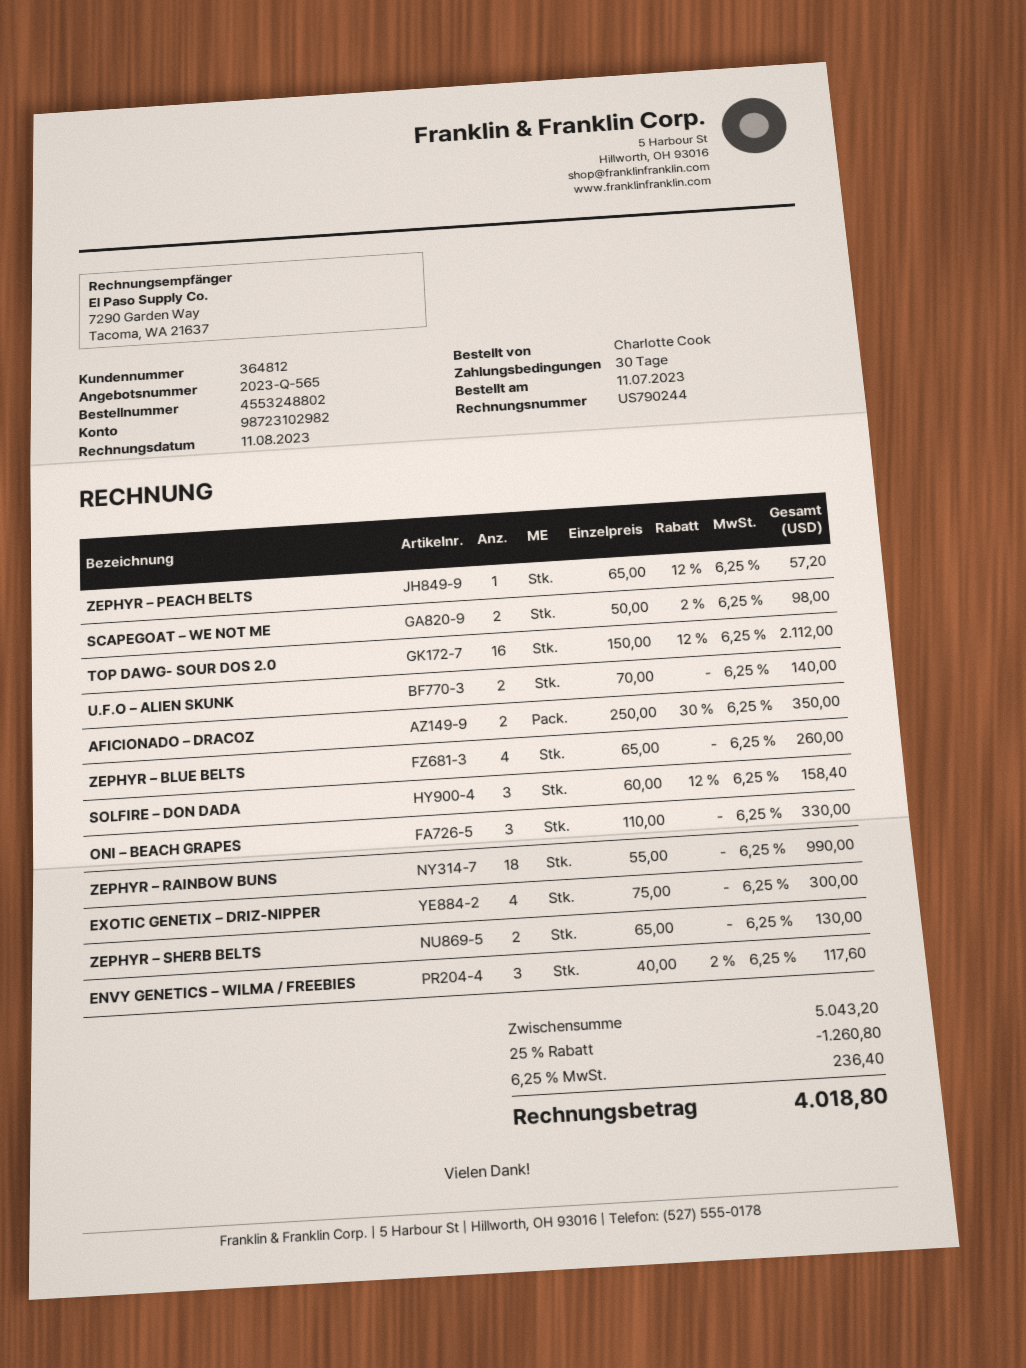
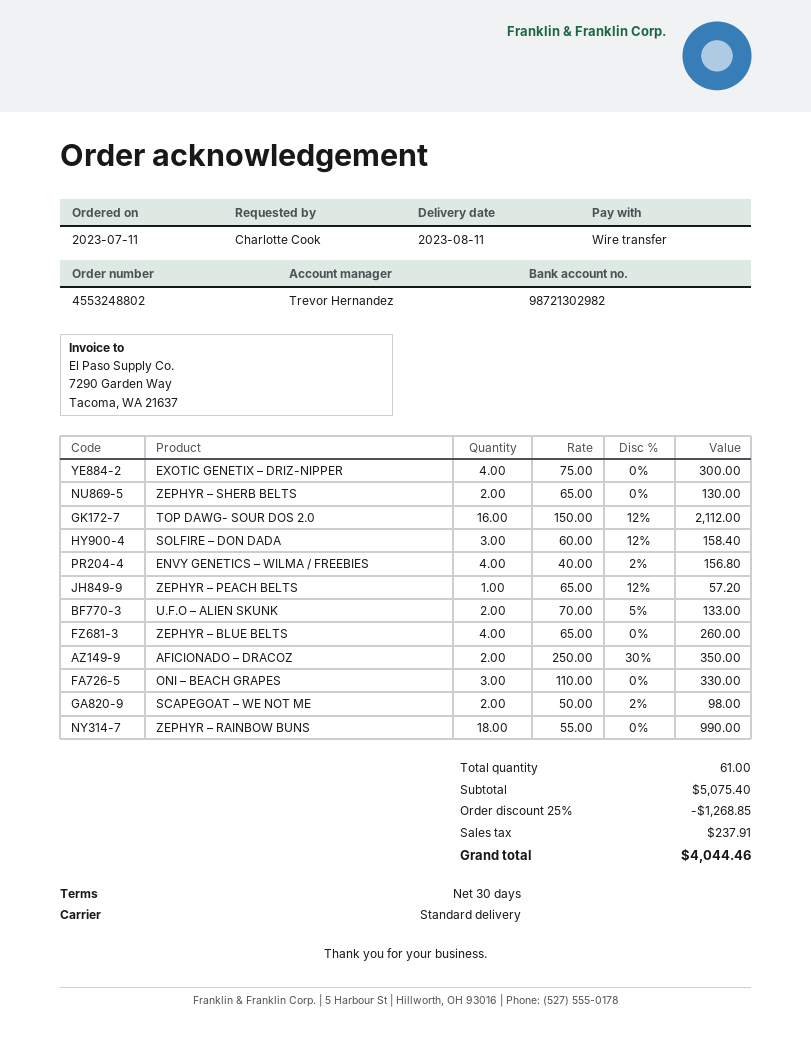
bank account: 98723102982 -> 98721302982
U.F.O – ALIEN SKUNK: 2 x 70.00 = 140.00 -> 2 x 70.00 - 5% = 133.00
ENVY GENETICS – WILMA / FREEBIES: 3 x 40.00 - 2% = 117.60 -> 4 x 40.00 - 2% = 156.80
subtotal: 5043.20 -> 5075.40
discount: 25% = 1260.80 -> 25% = 1268.85
tax: 236.40 -> 237.91
total: 4018.80 -> 4044.46

